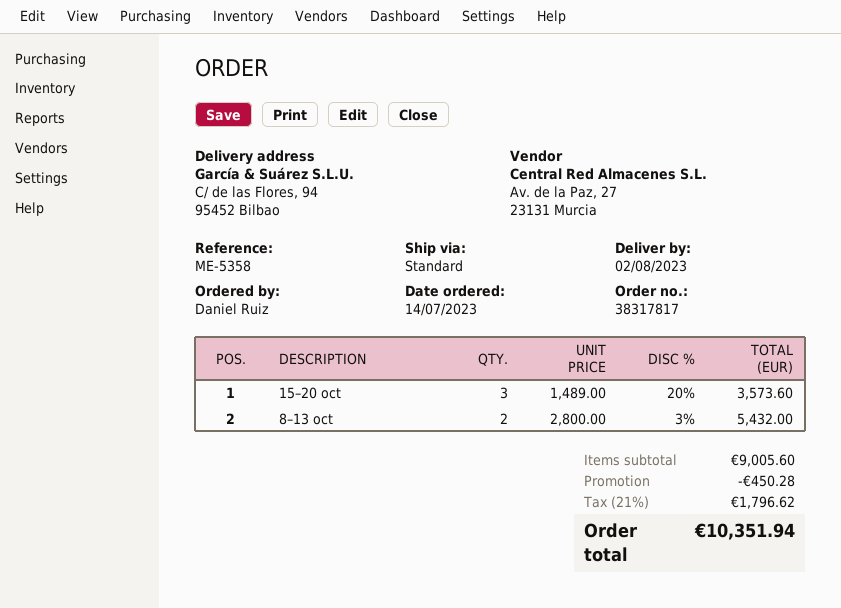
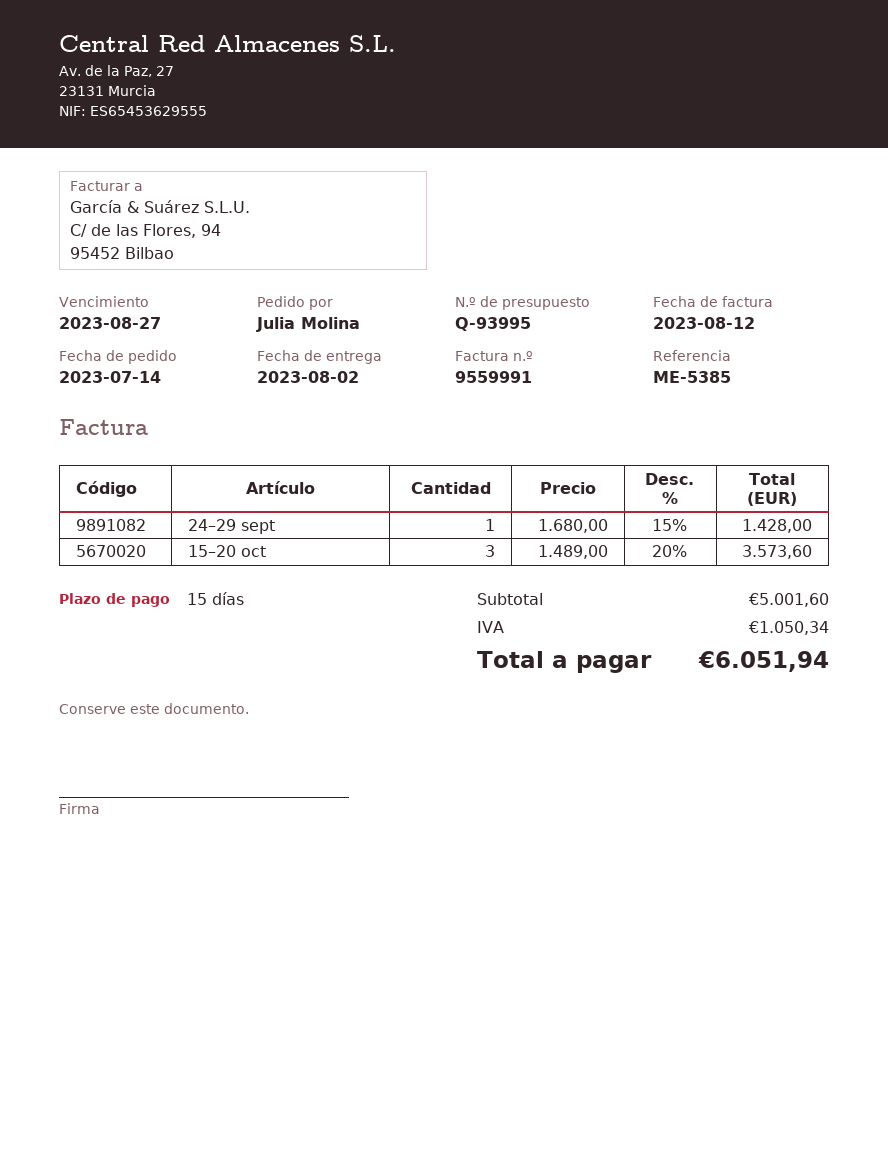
reference: ME-5358 -> ME-5385
ordered by: Daniel Ruiz -> Julia Molina
8–13 oct: 2 x 2800.00 - 3% = 5432.00 -> none
24–29 sept: none -> 1 x 1680.00 - 15% = 1428.00
subtotal: 9005.60 -> 5001.60
discount: 450.28 -> none
tax: 1796.62 -> 1050.34
total: 10351.94 -> 6051.94

